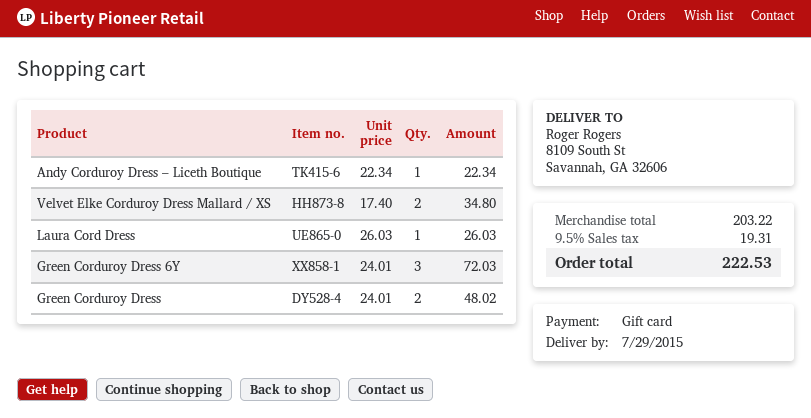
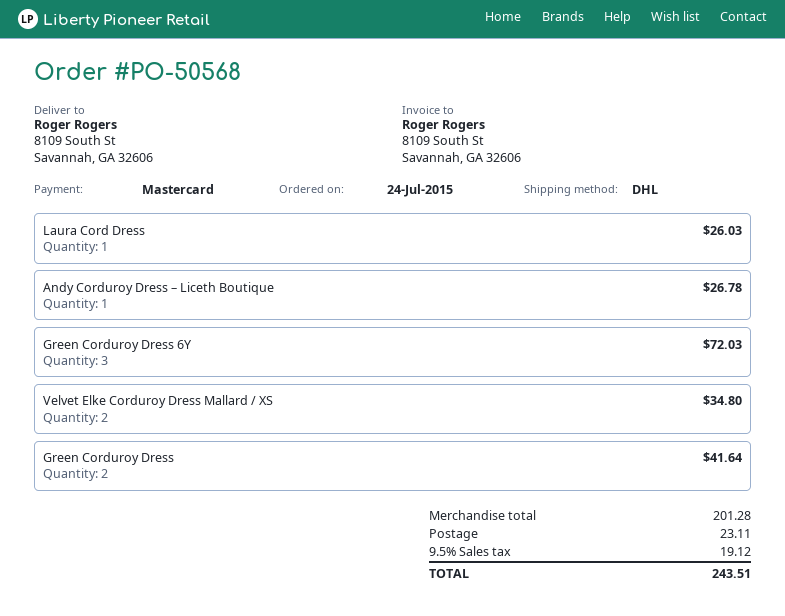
payment method: gift card -> Mastercard
Andy Corduroy Dress – Liceth Boutique: 1 for 22.34 -> 1 for 26.78
Green Corduroy Dress: 2 for 48.02 -> 2 for 41.64
subtotal: 203.22 -> 201.28
shipping: none -> 23.11
tax: 9.5% = 19.31 -> 9.5% = 19.12
total: 222.53 -> 243.51

